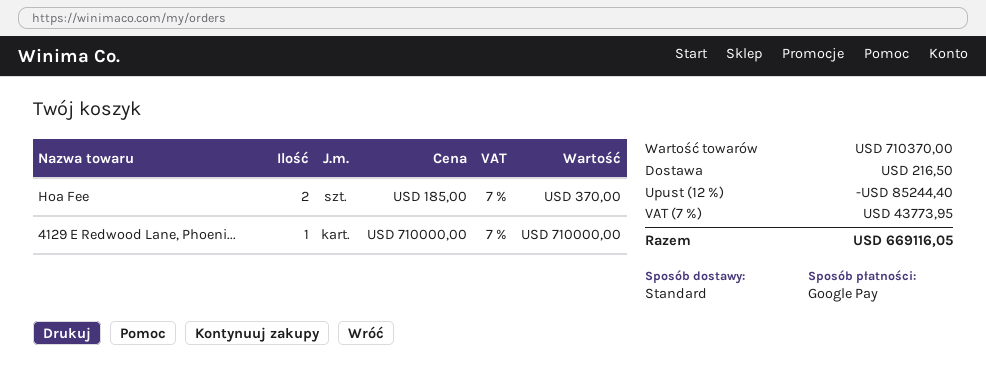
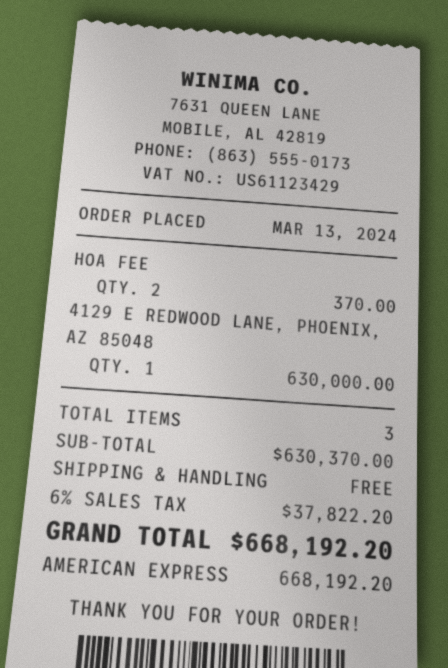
payment method: Google Pay -> American Express
4129 E Redwood Lane, Phoeni...: 1 for 710000.00 -> 1 for 630000.00
subtotal: 710370.00 -> 630370.00
discount: 12% = 85244.40 -> none
shipping: 216.50 -> 0.00
tax: 7% = 43773.95 -> 6% = 37822.20
total: 669116.05 -> 668192.20

